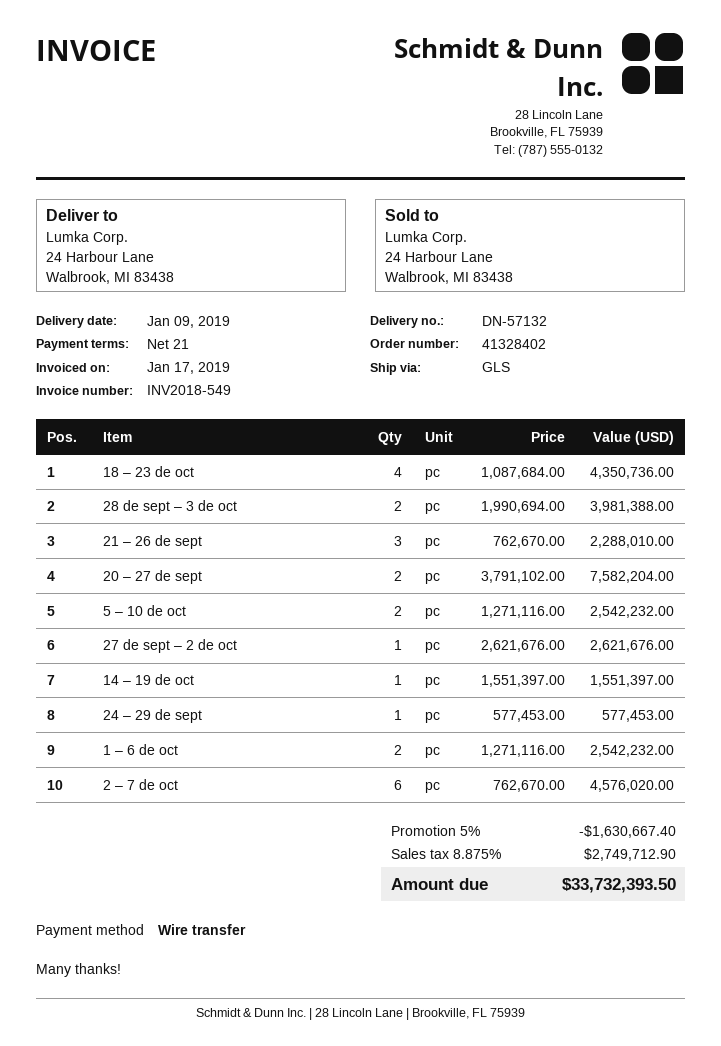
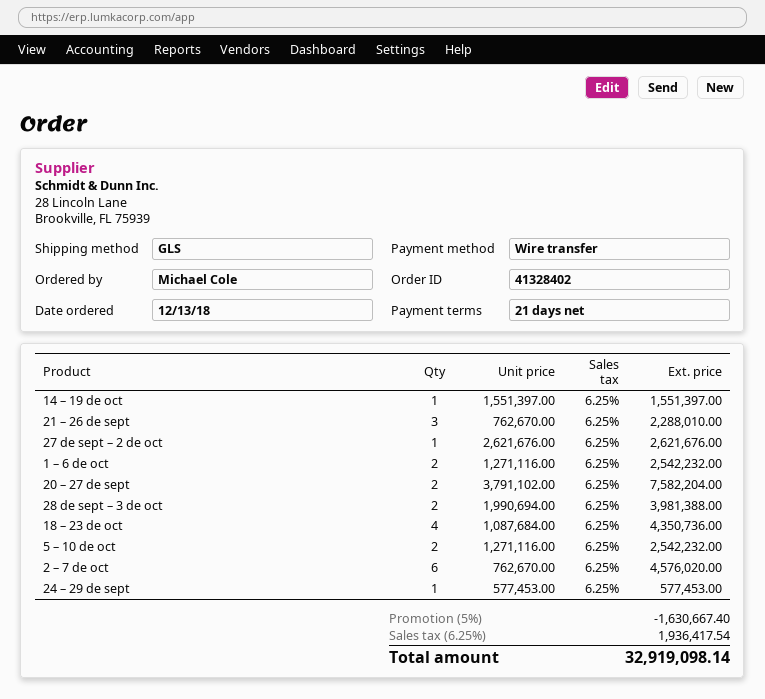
tax: 8.875% = 2749712.90 -> 6.25% = 1936417.54
total: 33732393.50 -> 32919098.14

